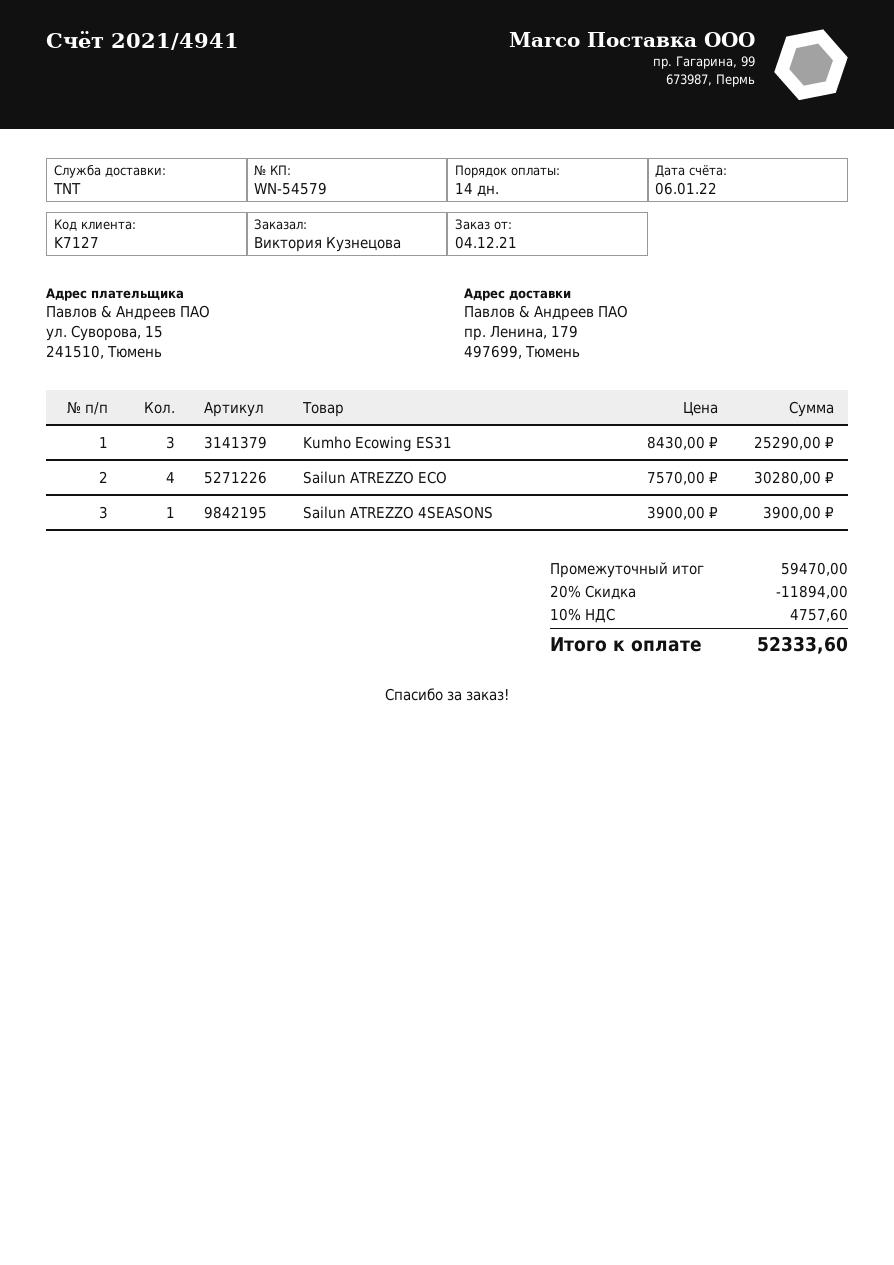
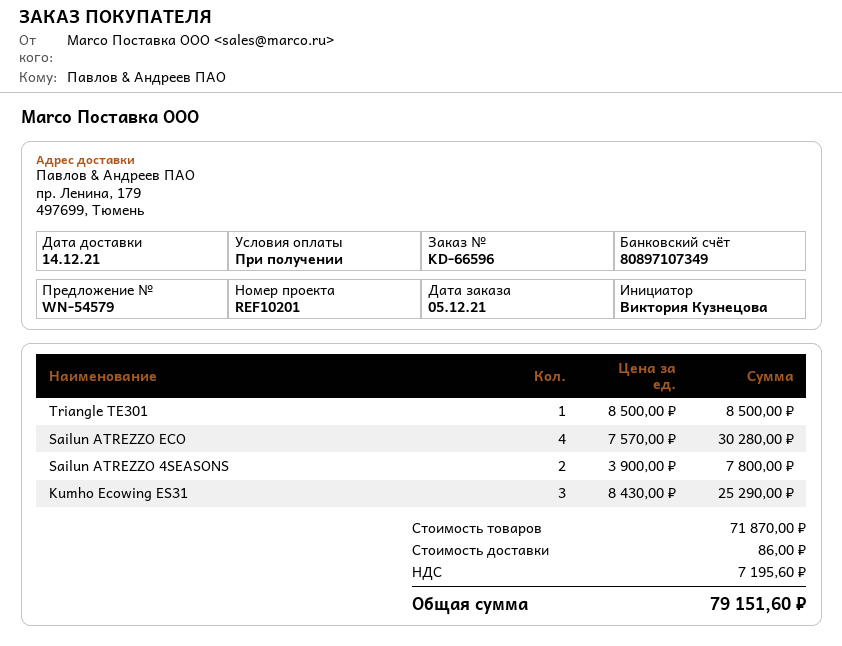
order date: 2021-12-04 -> 2021-12-05
payment terms: 14 days -> on receipt
Sailun ATREZZO 4SEASONS: 1 x 3900.00 = 3900.00 -> 2 x 3900.00 = 7800.00
Triangle TE301: none -> 1 x 8500.00 = 8500.00
subtotal: 59470.00 -> 71870.00
discount: 20% = 11894.00 -> none
shipping: none -> 86.00
tax: 4757.60 -> 7195.60
total: 52333.60 -> 79151.60

